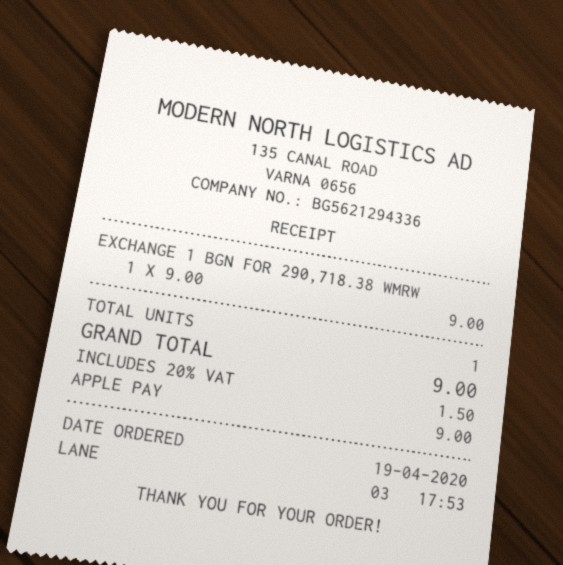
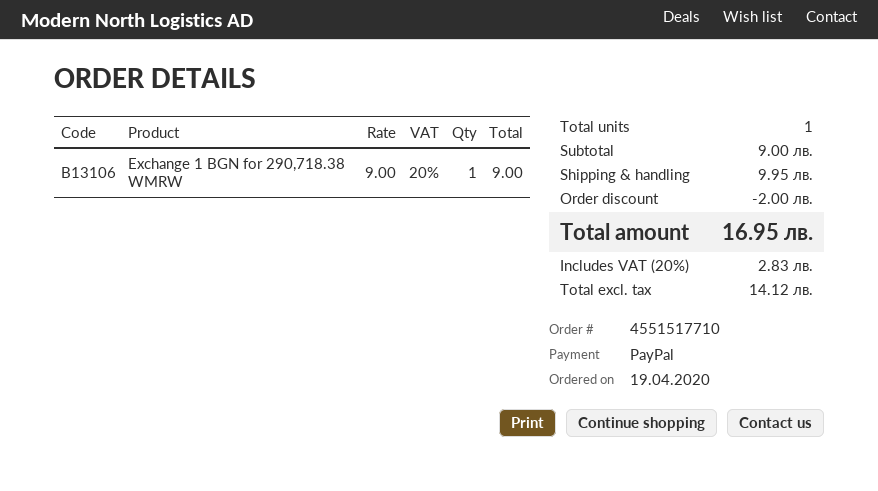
payment method: Apple Pay -> PayPal
discount: none -> 2.00
shipping: none -> 9.95
tax: 20% = 1.50 -> 20% = 2.83
total: 9.00 -> 16.95

